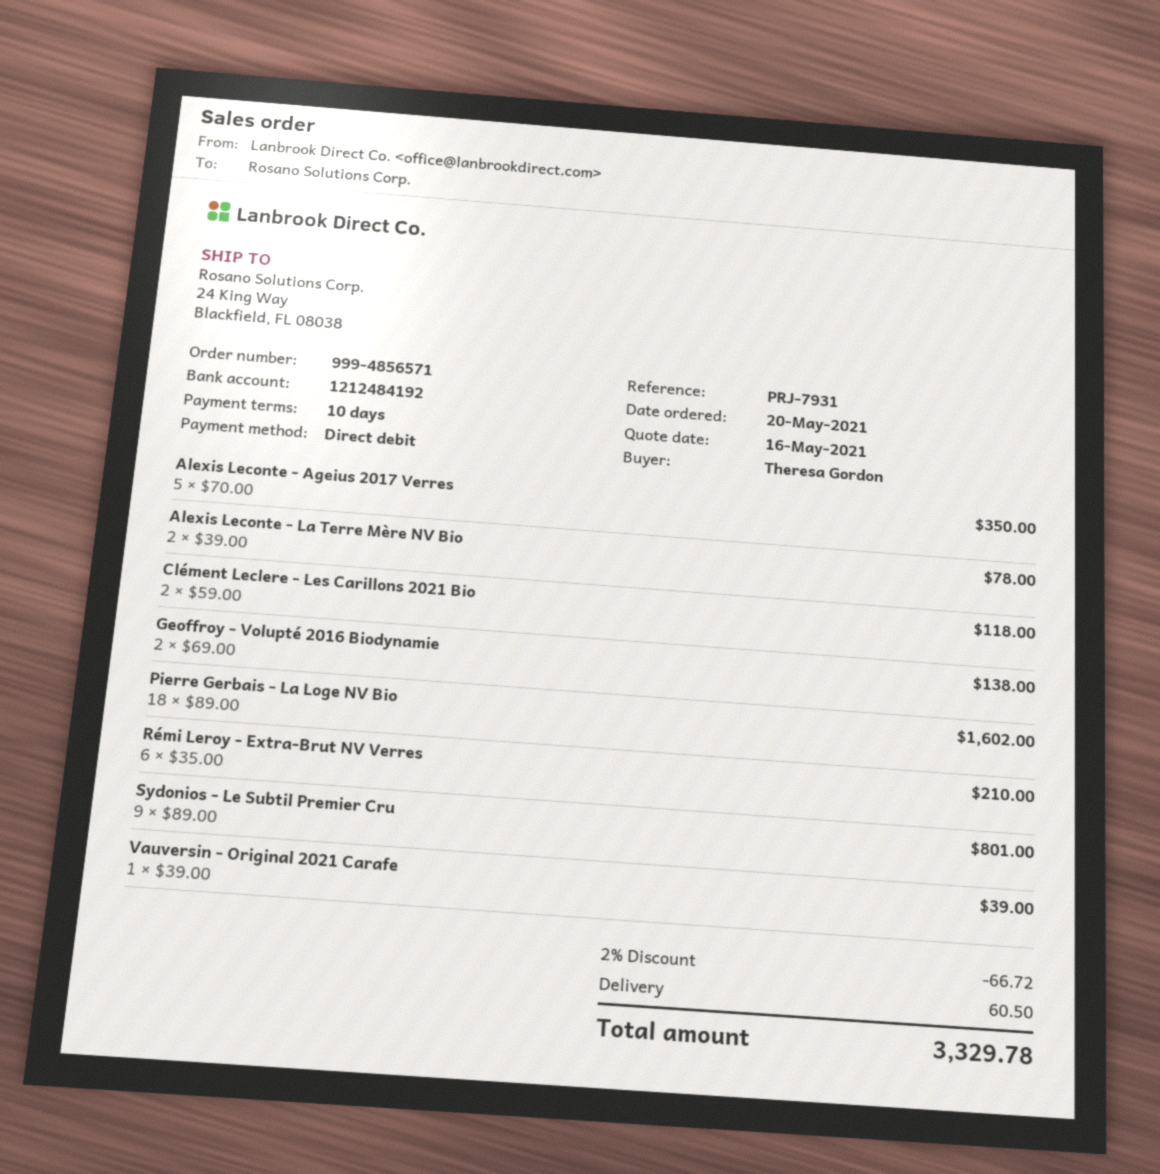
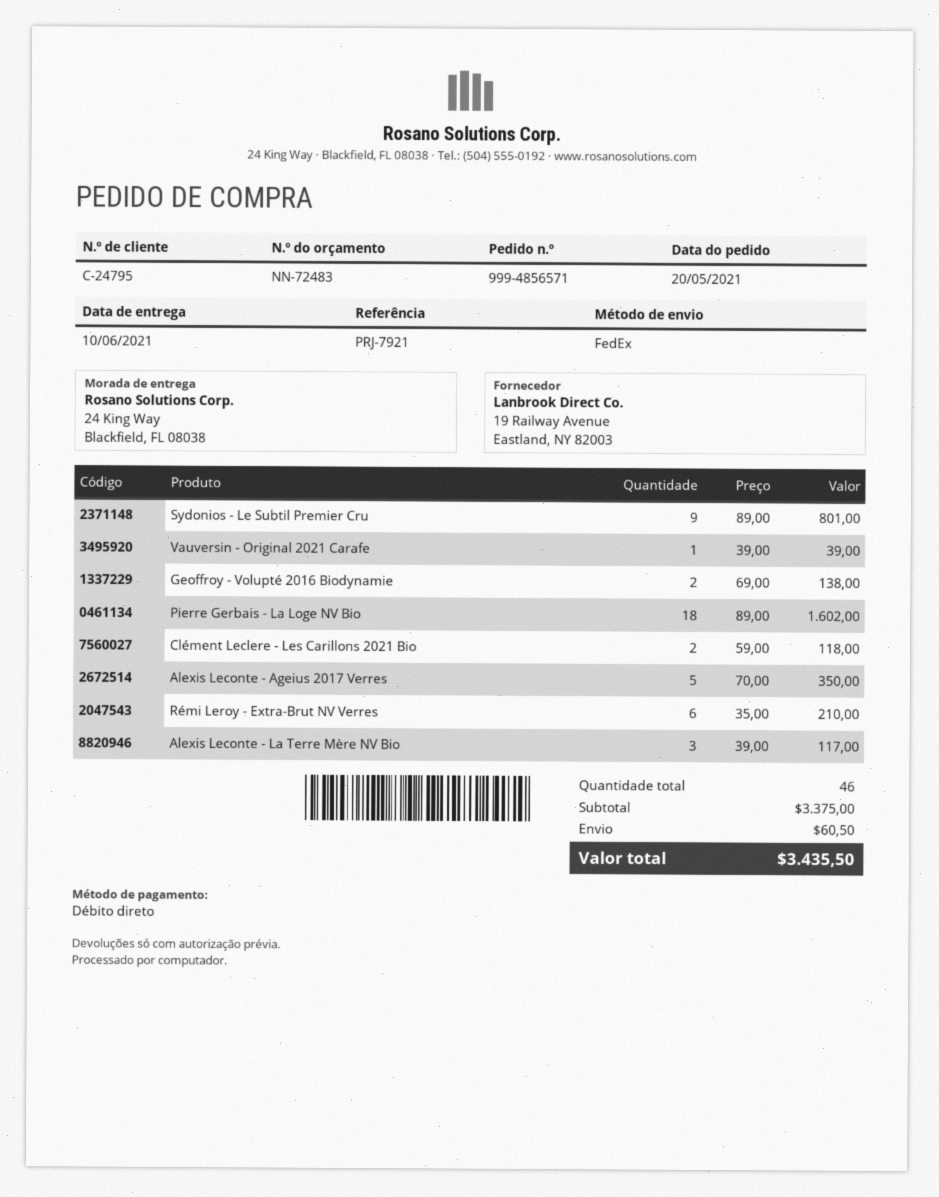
reference: PRJ-7931 -> PRJ-7921
Alexis Leconte - La Terre Mère NV Bio: 2 x 39.00 = 78.00 -> 3 x 39.00 = 117.00
discount: 2% = 66.72 -> none
total: 3329.78 -> 3435.50

